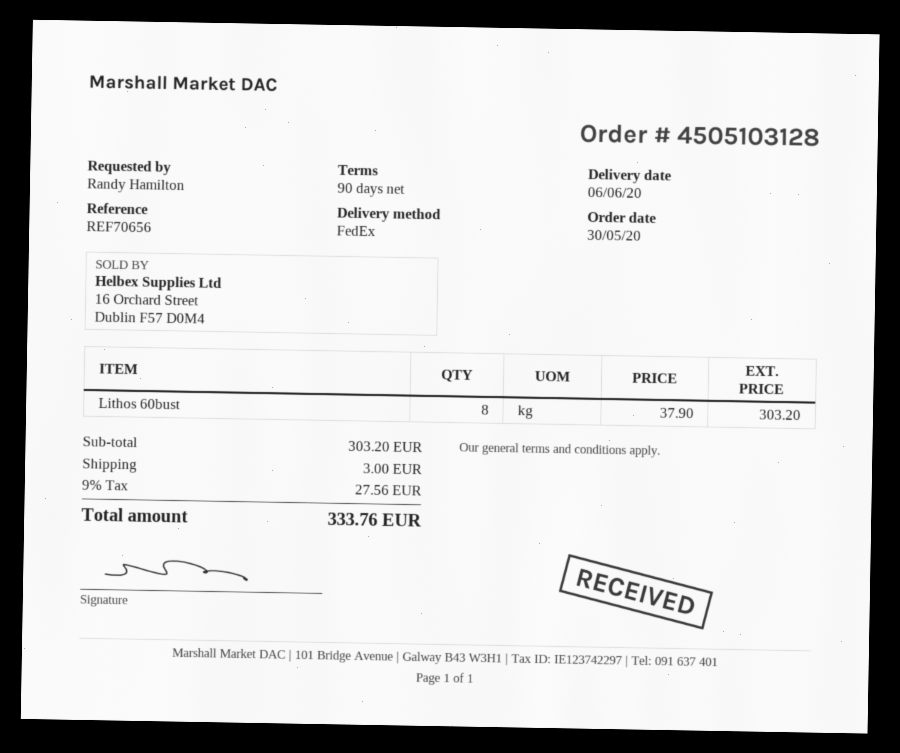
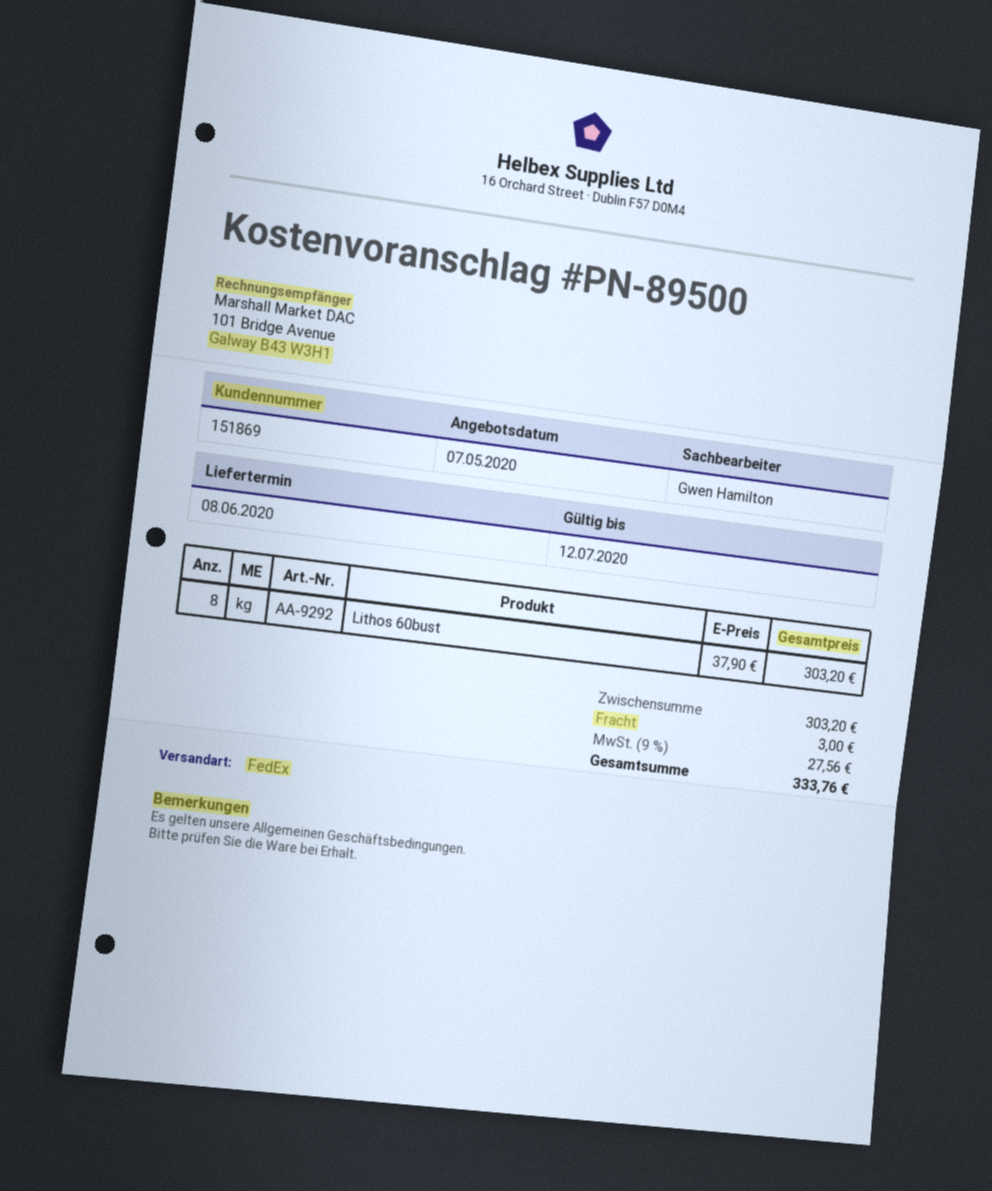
delivery date: 2020-06-06 -> 2020-06-08

